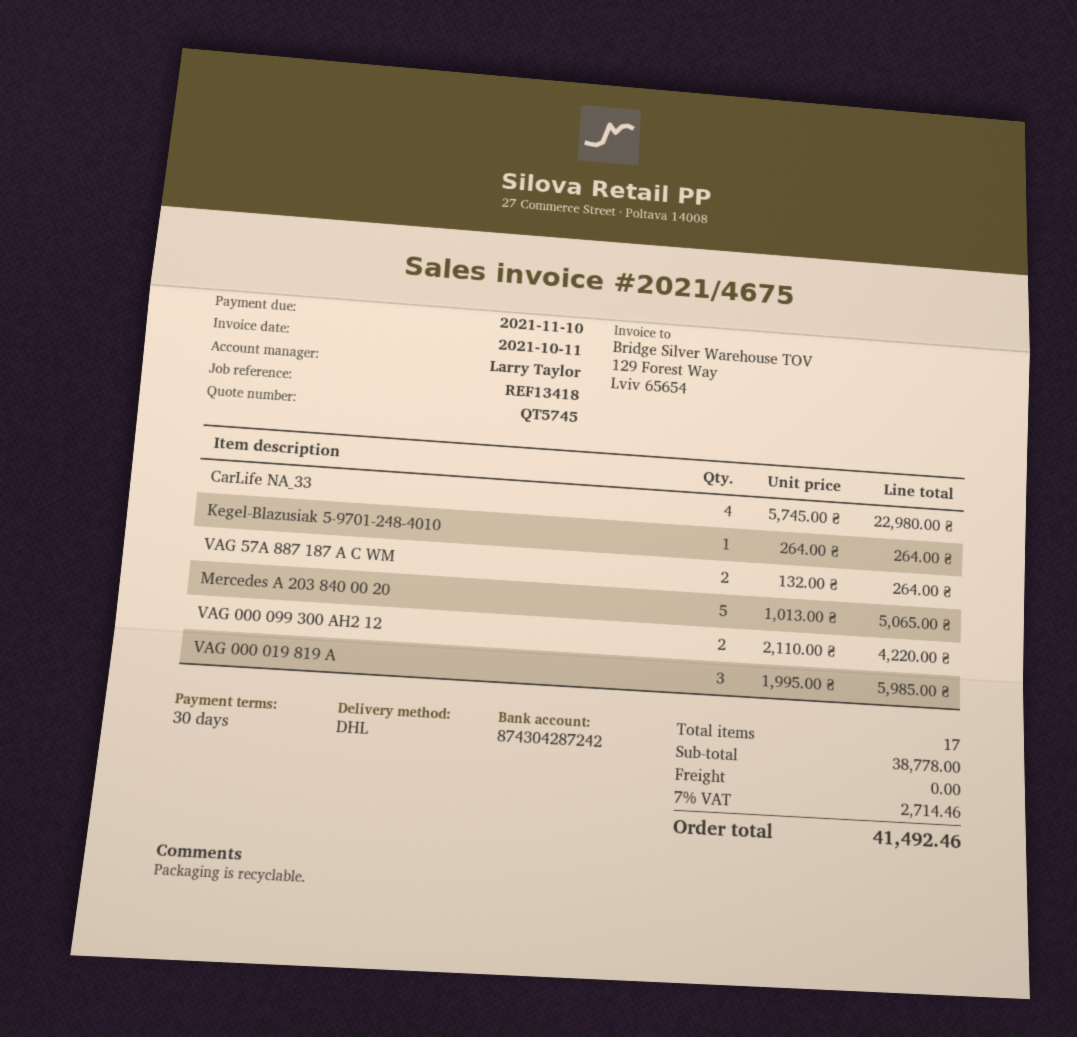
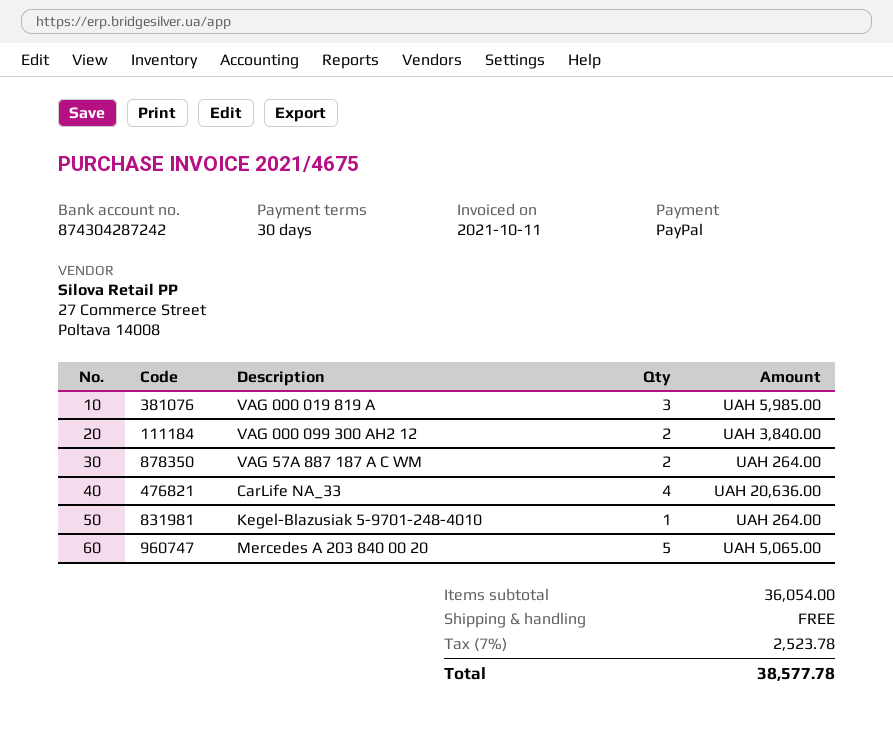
CarLife NA_33: 4 for 22980.00 -> 4 for 20636.00
VAG 000 099 300 AH2 12: 2 for 4220.00 -> 2 for 3840.00
subtotal: 38778.00 -> 36054.00
tax: 7% = 2714.46 -> 7% = 2523.78
total: 41492.46 -> 38577.78

